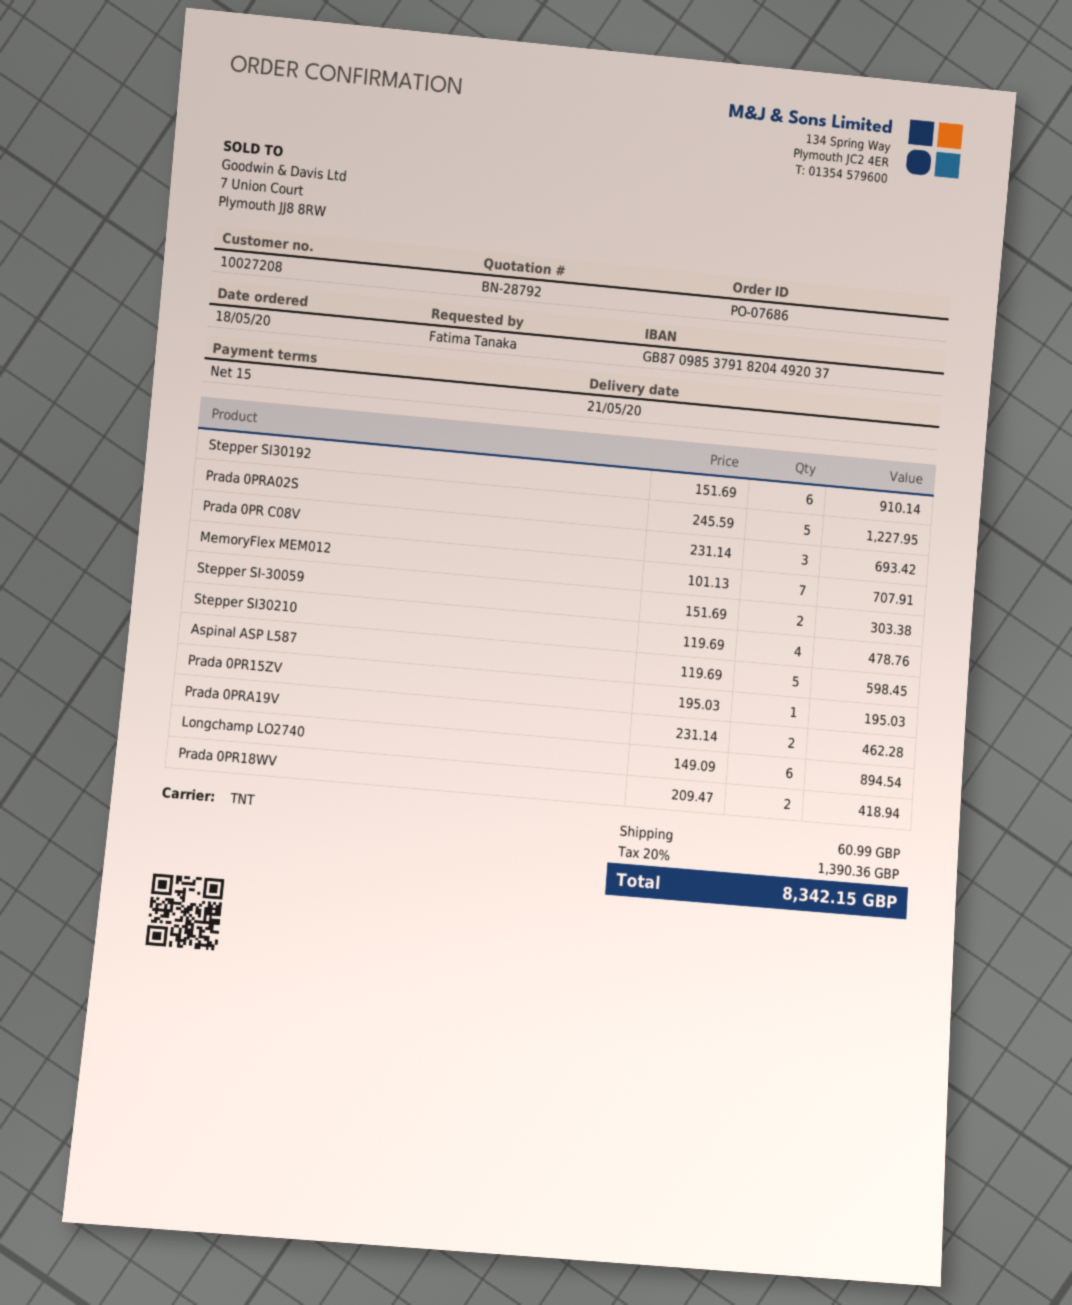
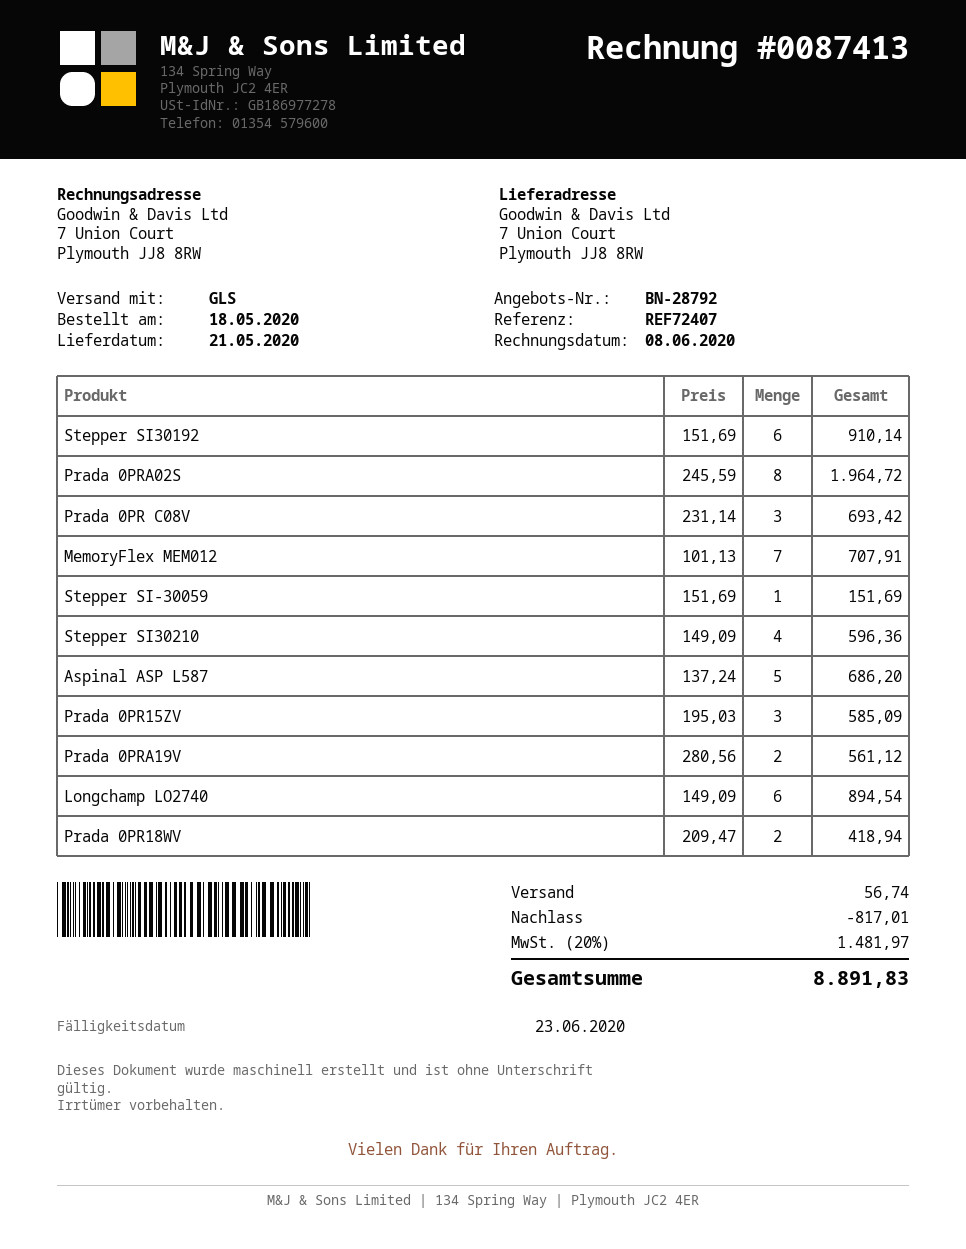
shipping method: TNT -> GLS
Prada 0PRA02S: 5 x 245.59 = 1227.95 -> 8 x 245.59 = 1964.72
Stepper SI-30059: 2 x 151.69 = 303.38 -> 1 x 151.69 = 151.69
Stepper SI30210: 4 x 119.69 = 478.76 -> 4 x 149.09 = 596.36
Aspinal ASP L587: 5 x 119.69 = 598.45 -> 5 x 137.24 = 686.20
Prada 0PR15ZV: 1 x 195.03 = 195.03 -> 3 x 195.03 = 585.09
Prada 0PRA19V: 2 x 231.14 = 462.28 -> 2 x 280.56 = 561.12
discount: none -> 817.01
shipping: 60.99 -> 56.74
tax: 20% = 1390.36 -> 20% = 1481.97
total: 8342.15 -> 8891.83

